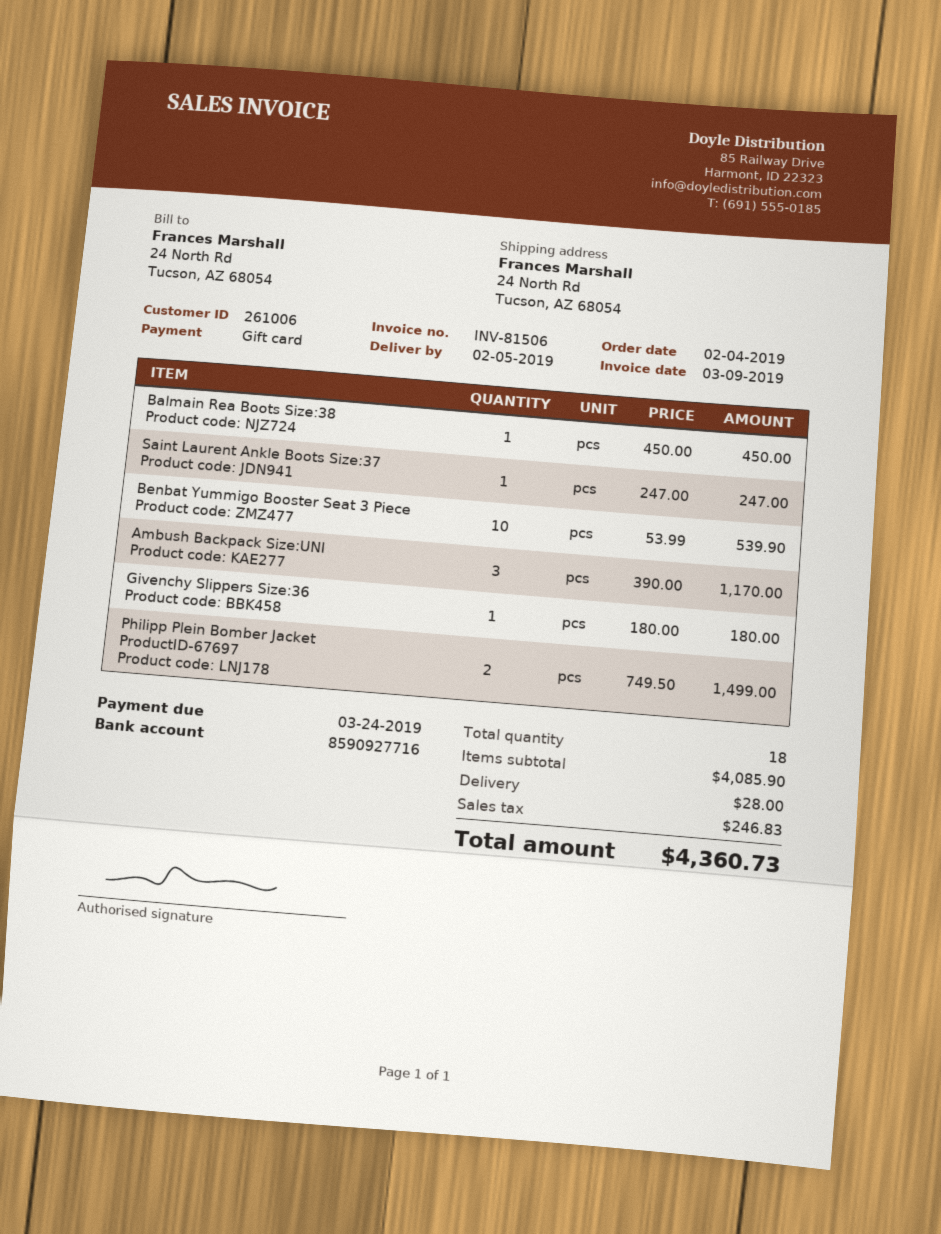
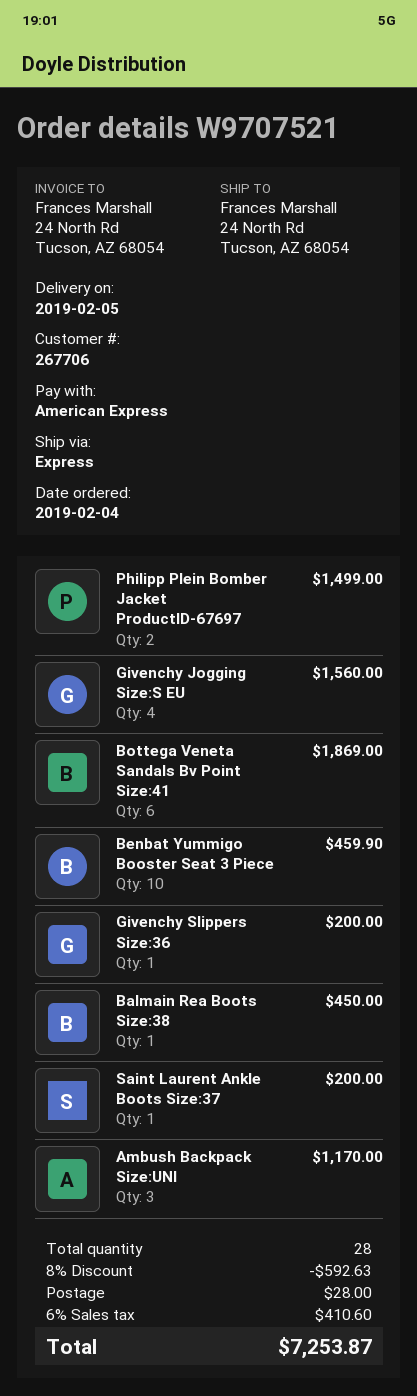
customer number: 261006 -> 267706
payment method: gift card -> American Express
Saint Laurent Ankle Boots Size:37: 1 for 247.00 -> 1 for 200.00
Benbat Yummigo Booster Seat 3 Piece: 10 for 539.90 -> 10 for 459.90
Givenchy Slippers Size:36: 1 for 180.00 -> 1 for 200.00
Givenchy Jogging Size:S EU: none -> 4 for 1560.00
Bottega Veneta Sandals Bv Point Size:41: none -> 6 for 1869.00
total quantity: 18 -> 28
discount: none -> 8% = 592.63
tax: 246.83 -> 410.60
total: 4360.73 -> 7253.87

